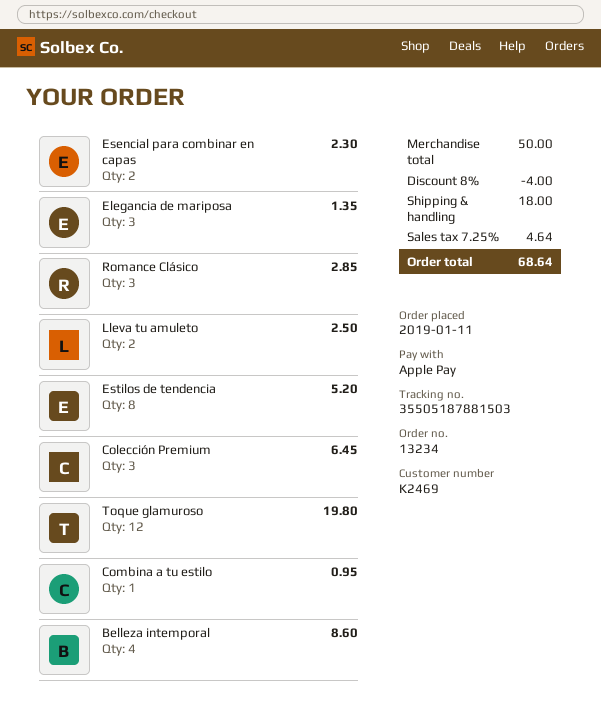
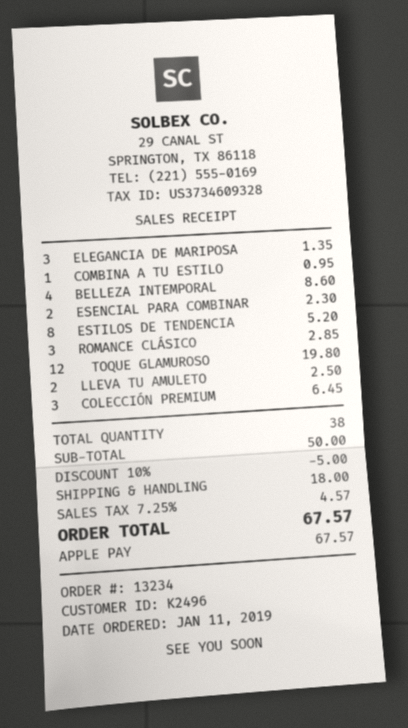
customer number: K2469 -> K2496
discount: 8% = 4.00 -> 10% = 5.00
tax: 7.25% = 4.64 -> 7.25% = 4.57
total: 68.64 -> 67.57

